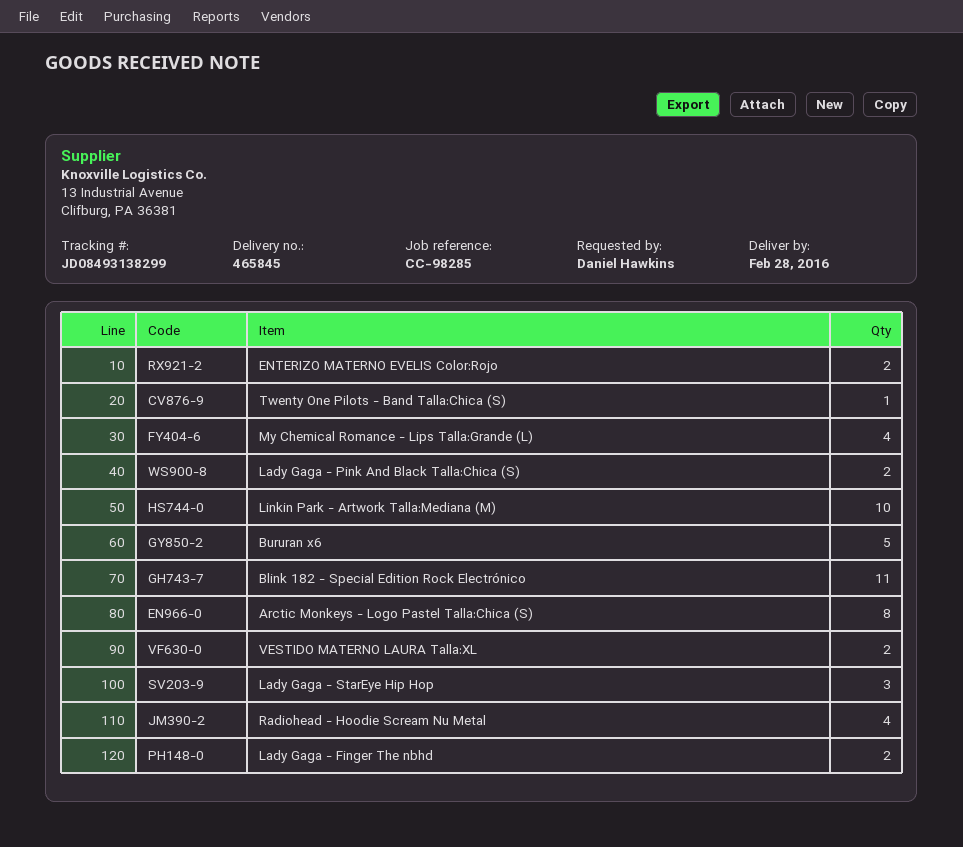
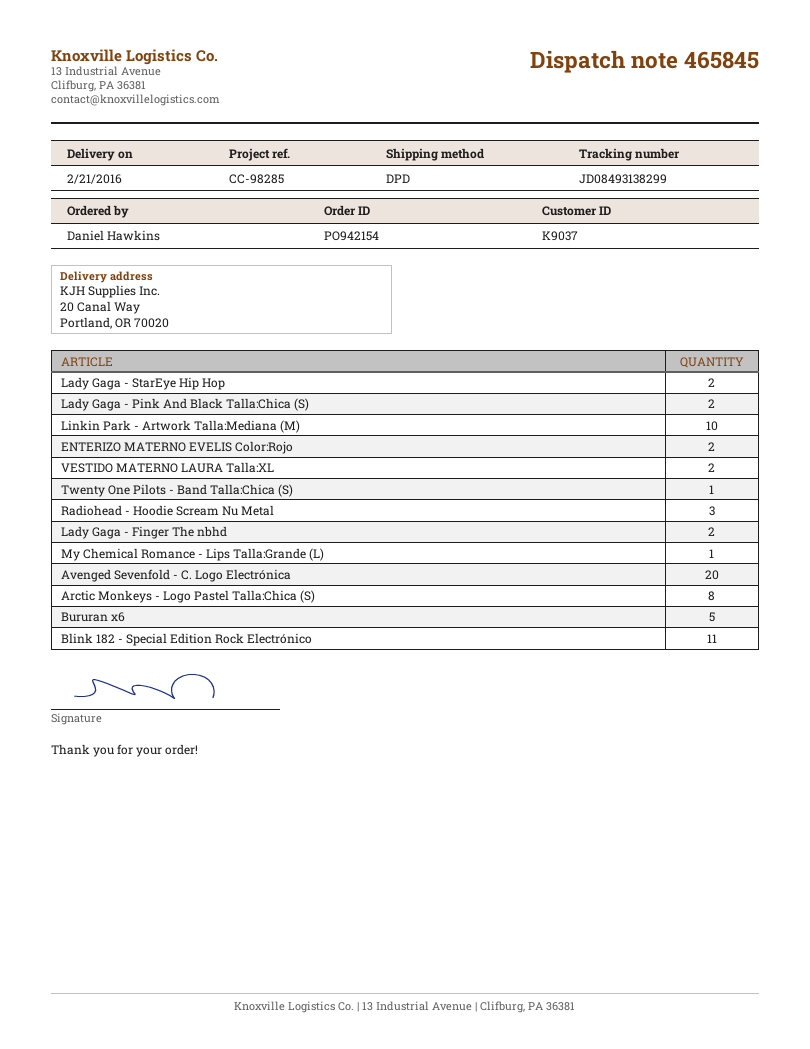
delivery date: 2016-02-28 -> 2016-02-21
My Chemical Romance - Lips Talla:Grande (L): 4 -> 1
Lady Gaga - StarEye Hip Hop: 3 -> 2
Radiohead - Hoodie Scream Nu Metal: 4 -> 3
Avenged Sevenfold - C. Logo Electrónica: none -> 20

